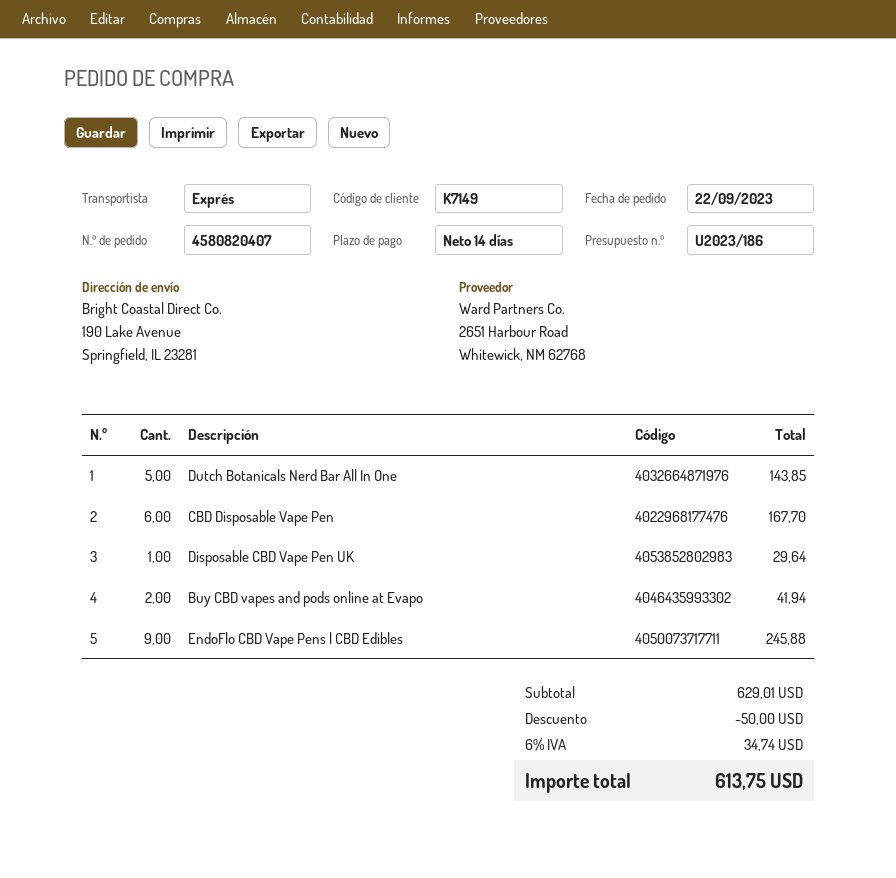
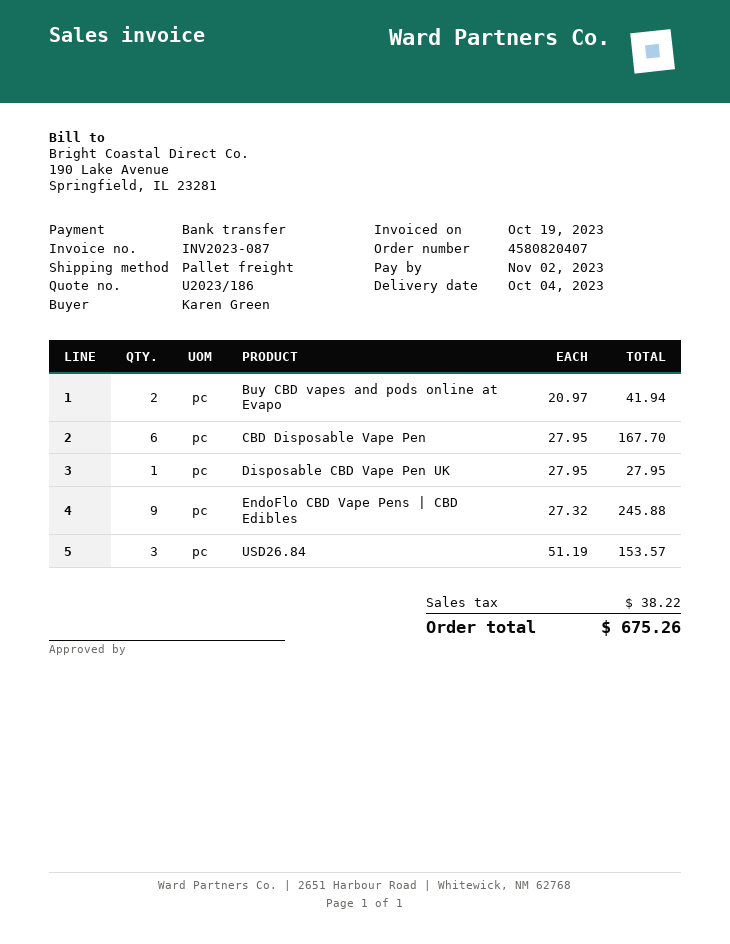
shipping method: express -> pallet freight
Dutch Botanicals Nerd Bar All In One: 5 for 143.85 -> none
Disposable CBD Vape Pen UK: 1 for 29.64 -> 1 for 27.95
USD26.84: none -> 3 for 153.57
discount: 50.00 -> none
tax: 34.74 -> 38.22
total: 613.75 -> 675.26

